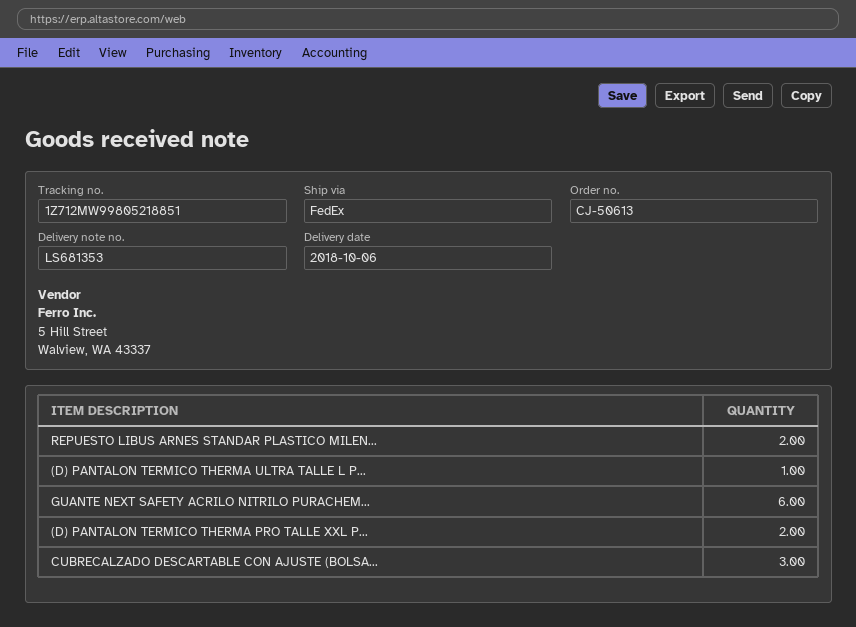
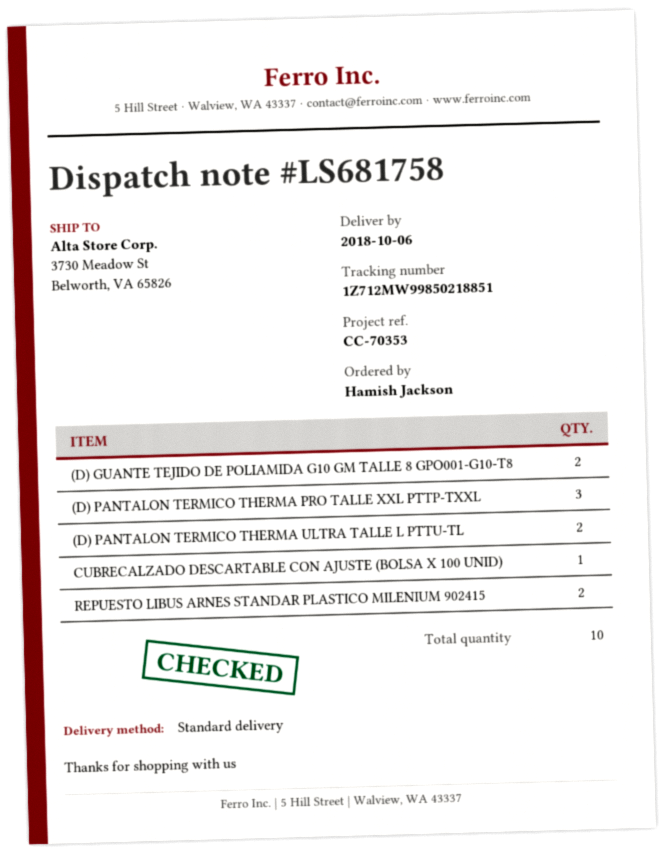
delivery note number: LS681353 -> LS681758
shipping method: FedEx -> standard
tracking number: 1Z712MW99805218851 -> 1Z712MW99850218851
(D) PANTALON TERMICO THERMA ULTRA TALLE L P...: 1 -> 2
GUANTE NEXT SAFETY ACRILO NITRILO PURACHEM...: 6 -> none
(D) PANTALON TERMICO THERMA PRO TALLE XXL P...: 2 -> 3
CUBRECALZADO DESCARTABLE CON AJUSTE (BOLSA...: 3 -> 1
(D) GUANTE TEJIDO DE POLIAMIDA G10 GM TALLE 8 GPO001-G10-T8: none -> 2

